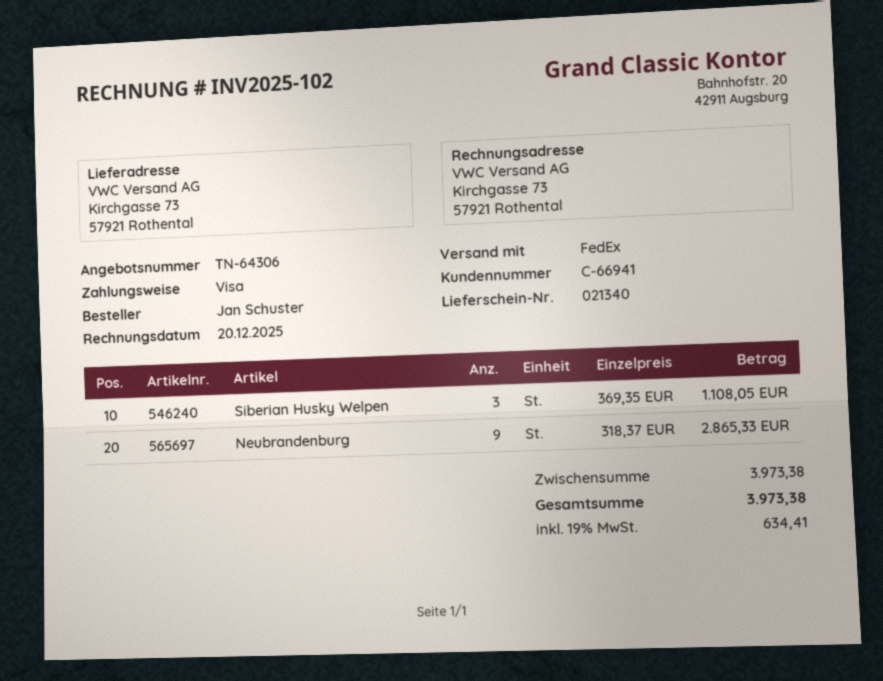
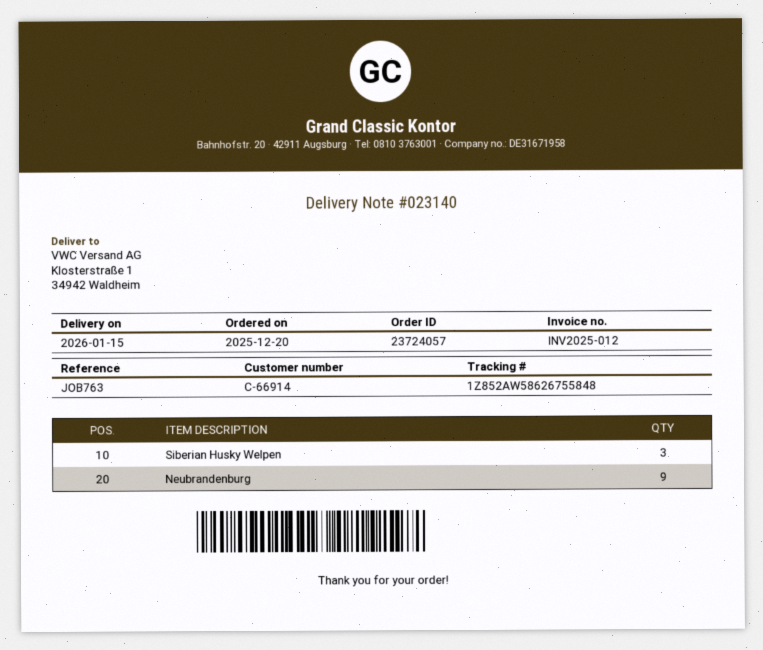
delivery note number: 021340 -> 023140
invoice number: INV2025-102 -> INV2025-012
customer number: C-66941 -> C-66914
ship to: Kirchgasse 73, 57921 Rothental -> Klosterstraße 1, 34942 Waldheim

